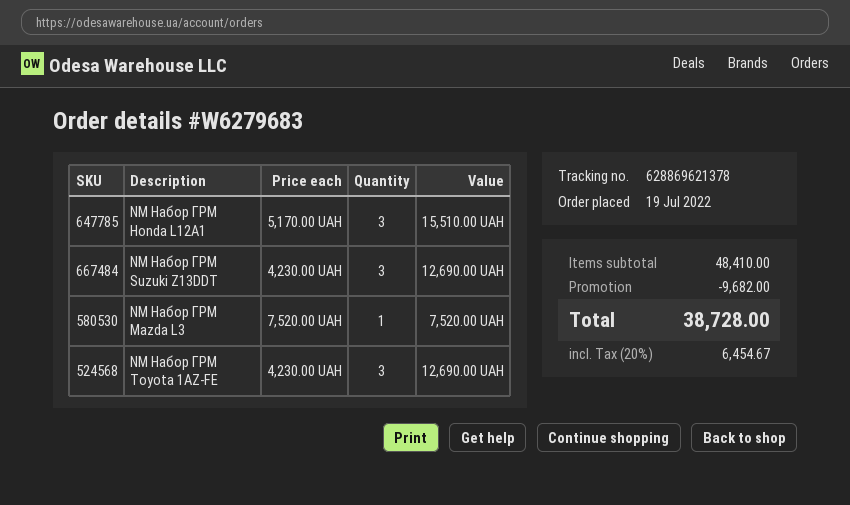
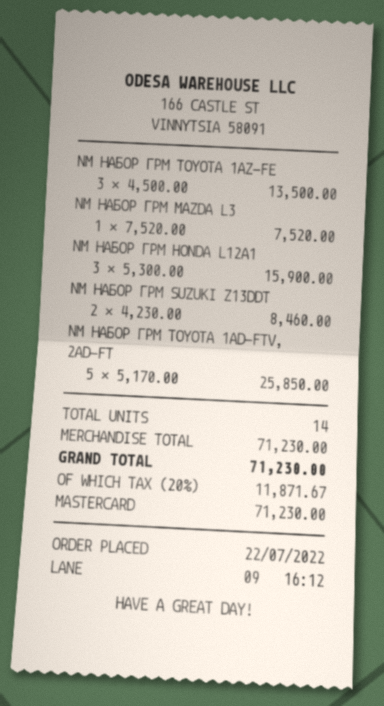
order date: 2022-07-19 -> 2022-07-22
NM Набор ГРМ Honda L12A1: 3 x 5170.00 = 15510.00 -> 3 x 5300.00 = 15900.00
NM Набор ГРМ Suzuki Z13DDT: 3 x 4230.00 = 12690.00 -> 2 x 4230.00 = 8460.00
NM Набор ГРМ Toyota 1AZ-FE: 3 x 4230.00 = 12690.00 -> 3 x 4500.00 = 13500.00
NM НАБОР ГРМ TOYOTA 1AD-FTV, 2AD-FT: none -> 5 x 5170.00 = 25850.00
subtotal: 48410.00 -> 71230.00
discount: 9682.00 -> none
tax: 20% = 6454.67 -> 20% = 11871.67
total: 38728.00 -> 71230.00

